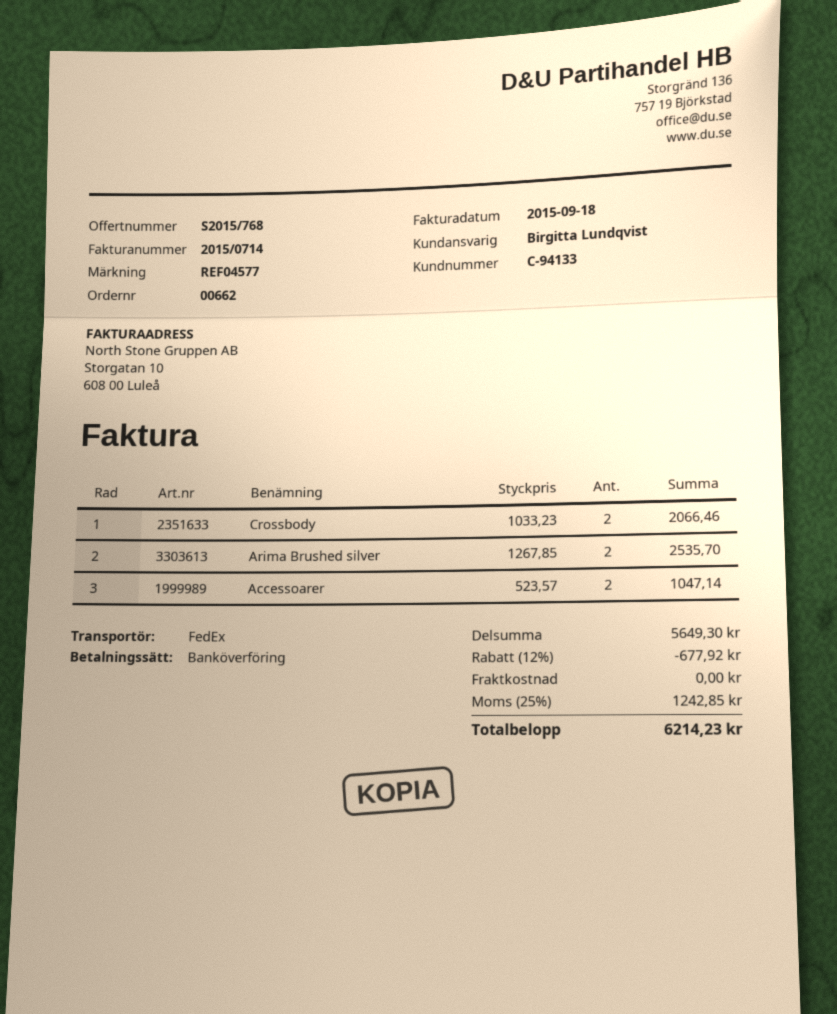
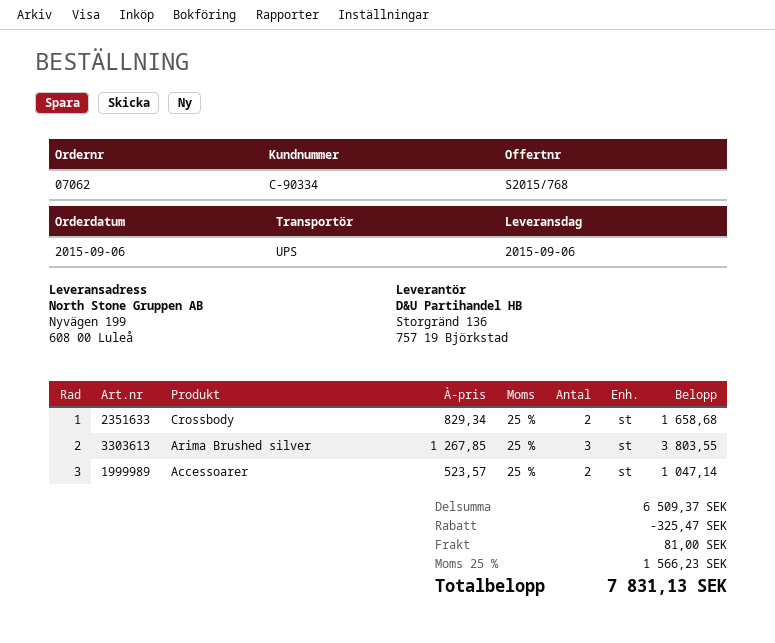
order number: 00662 -> 07062
customer number: C-94133 -> C-90334
shipping method: FedEx -> UPS
Crossbody: 2 x 1033.23 = 2066.46 -> 2 x 829.34 = 1658.68
Arima Brushed silver: 2 x 1267.85 = 2535.70 -> 3 x 1267.85 = 3803.55
subtotal: 5649.30 -> 6509.37
discount: 677.92 -> 325.47
shipping: 0.00 -> 81.00
tax: 25% = 1242.85 -> 25% = 1566.23
total: 6214.23 -> 7831.13

